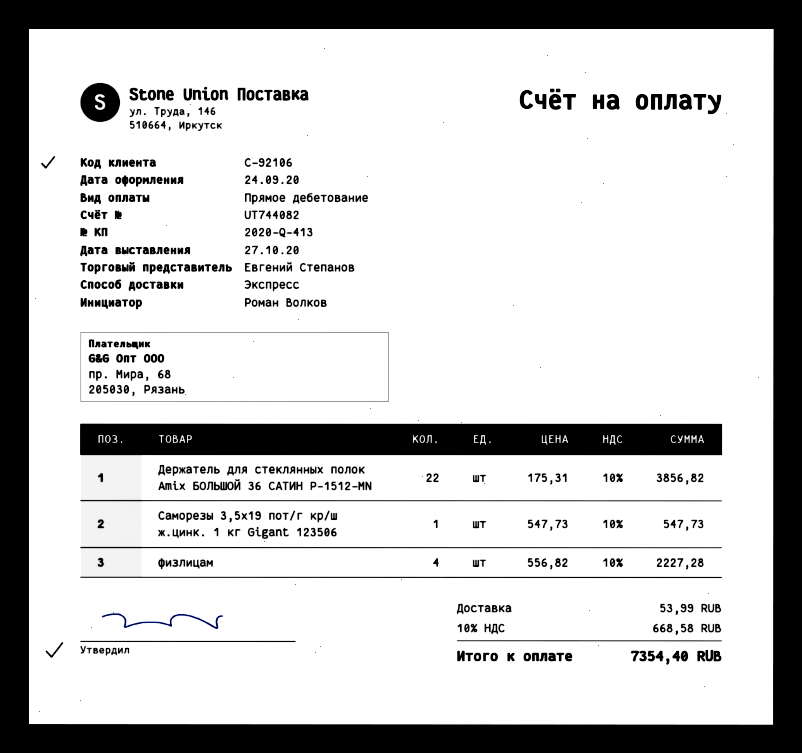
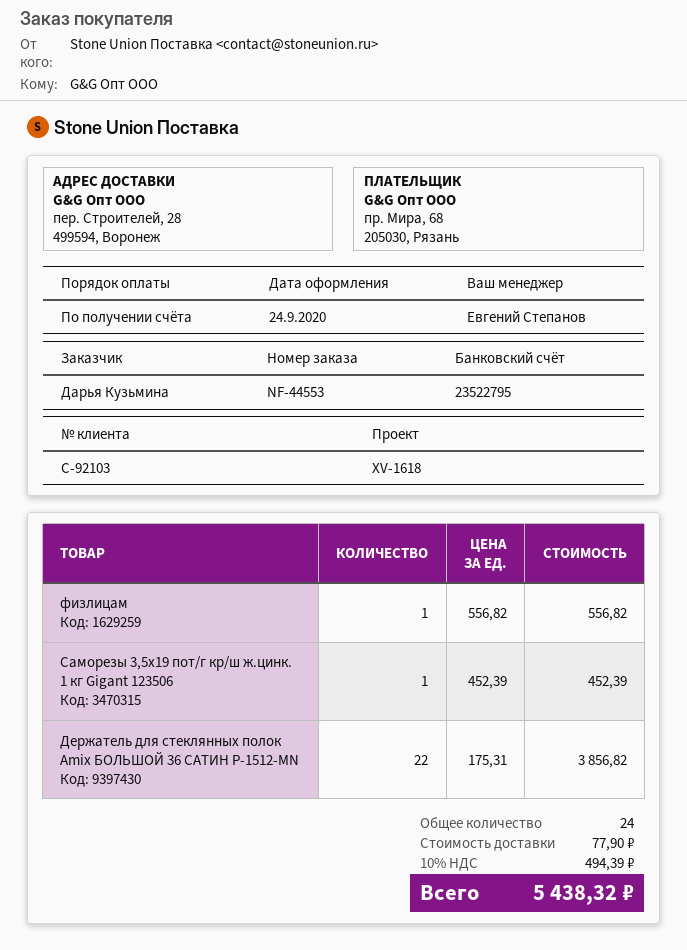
customer number: C-92106 -> C-92103
ordered by: Роман Волков -> Дарья Кузьмина
Саморезы 3,5x19 пот/г кр/ш ж.цинк. 1 кг Gigant 123506: 1 x 547.73 = 547.73 -> 1 x 452.39 = 452.39
физлицам: 4 x 556.82 = 2227.28 -> 1 x 556.82 = 556.82
shipping: 53.99 -> 77.90
tax: 10% = 668.58 -> 10% = 494.39
total: 7354.40 -> 5438.32

